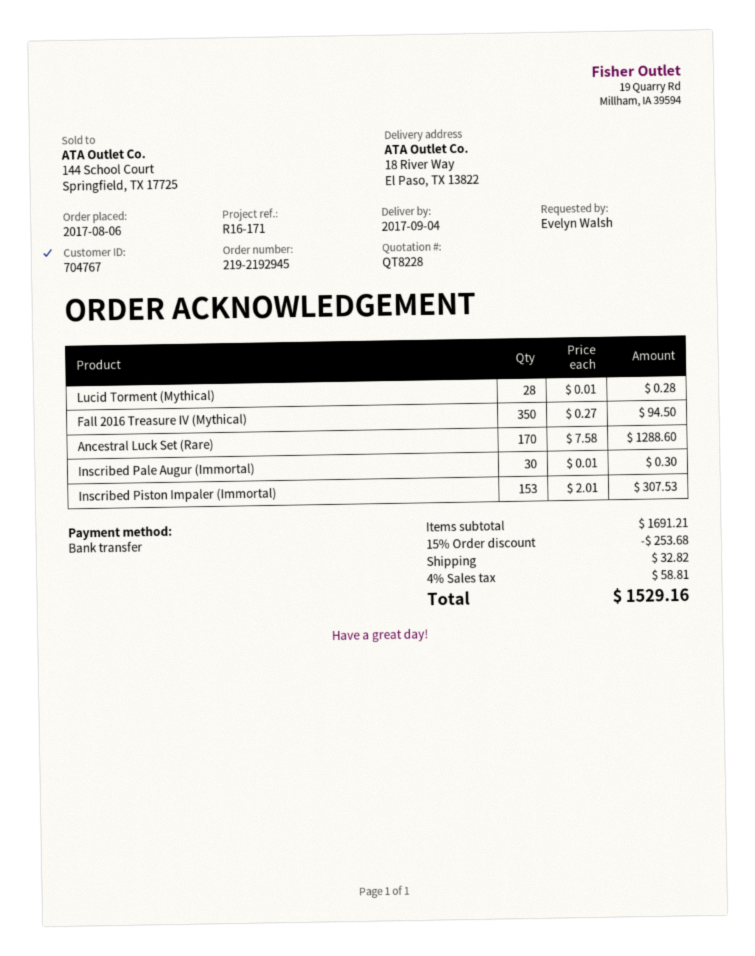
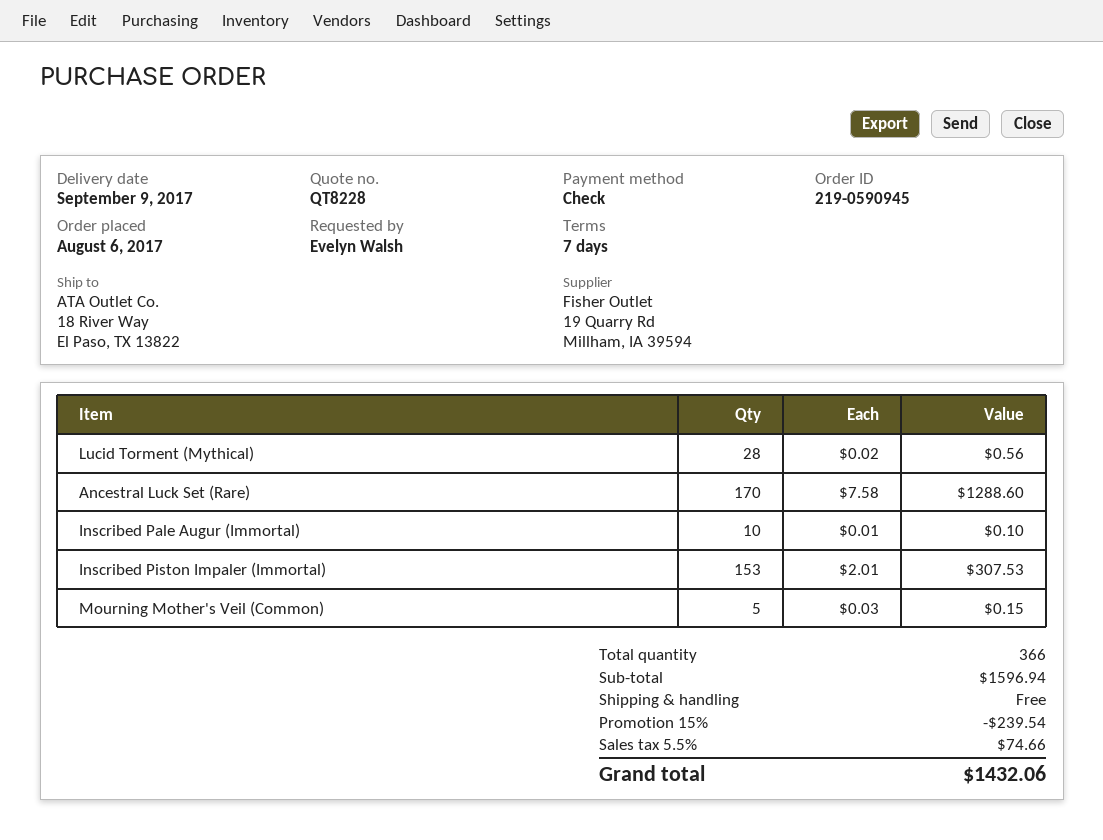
order number: 219-2192945 -> 219-0590945
delivery date: 2017-09-04 -> 2017-09-09
payment method: bank transfer -> cheque
Lucid Torment (Mythical): 28 x 0.01 = 0.28 -> 28 x 0.02 = 0.56
Fall 2016 Treasure IV (Mythical): 350 x 0.27 = 94.50 -> none
Inscribed Pale Augur (Immortal): 30 x 0.01 = 0.30 -> 10 x 0.01 = 0.10
Mourning Mother's Veil (Common): none -> 5 x 0.03 = 0.15
subtotal: 1691.21 -> 1596.94
discount: 15% = 253.68 -> 15% = 239.54
shipping: 32.82 -> 0.00
tax: 4% = 58.81 -> 5.5% = 74.66
total: 1529.16 -> 1432.06

